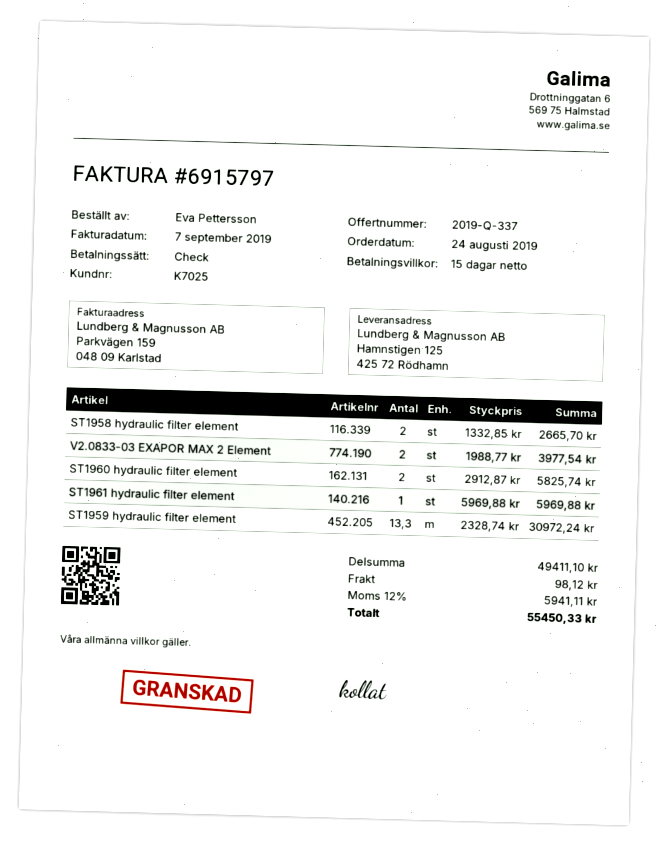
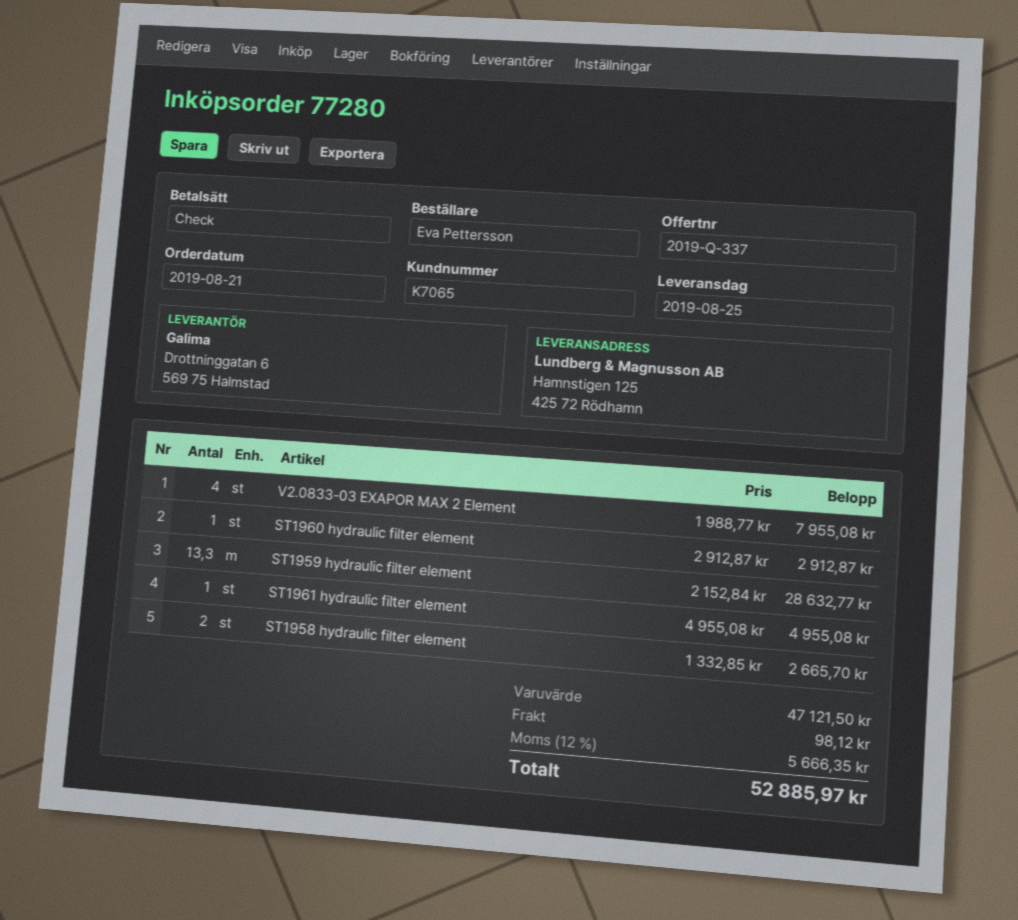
order date: 2019-08-24 -> 2019-08-21
customer number: K7025 -> K7065
V2.0833-03 EXAPOR MAX 2 Element: 2 x 1988.77 = 3977.54 -> 4 x 1988.77 = 7955.08
ST1960 hydraulic filter element: 2 x 2912.87 = 5825.74 -> 1 x 2912.87 = 2912.87
ST1961 hydraulic filter element: 1 x 5969.88 = 5969.88 -> 1 x 4955.08 = 4955.08
ST1959 hydraulic filter element: 13.3 x 2328.74 = 30972.24 -> 13.3 x 2152.84 = 28632.77
subtotal: 49411.10 -> 47121.50
tax: 12% = 5941.11 -> 12% = 5666.35
total: 55450.33 -> 52885.97

